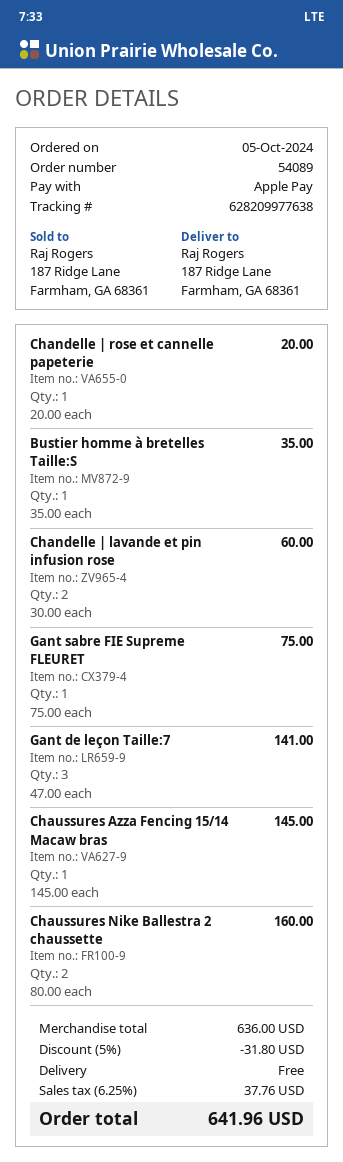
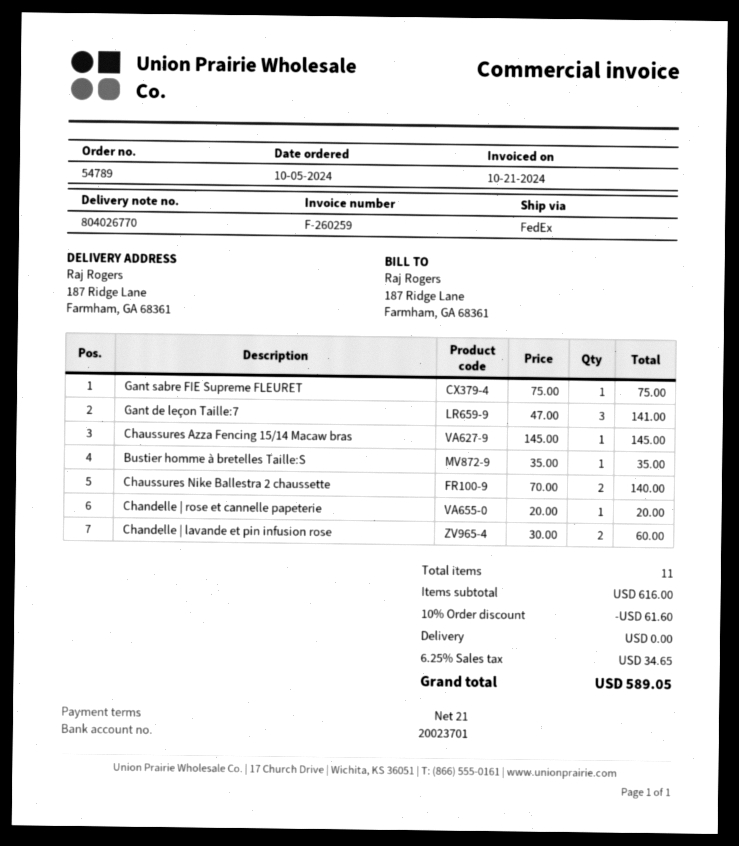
order number: 54089 -> 54789
Chaussures Nike Ballestra 2 chaussette: 2 x 80.00 = 160.00 -> 2 x 70.00 = 140.00
subtotal: 636.00 -> 616.00
discount: 5% = 31.80 -> 10% = 61.60
tax: 6.25% = 37.76 -> 6.25% = 34.65
total: 641.96 -> 589.05

